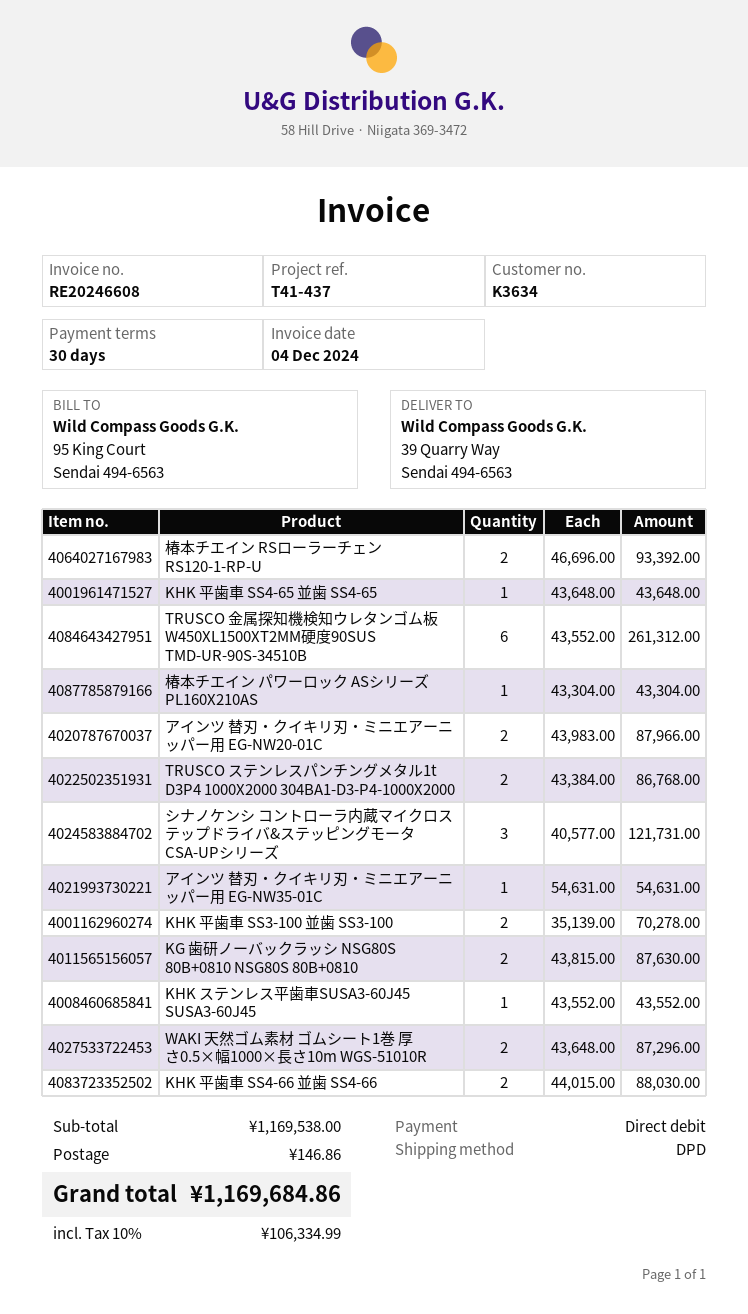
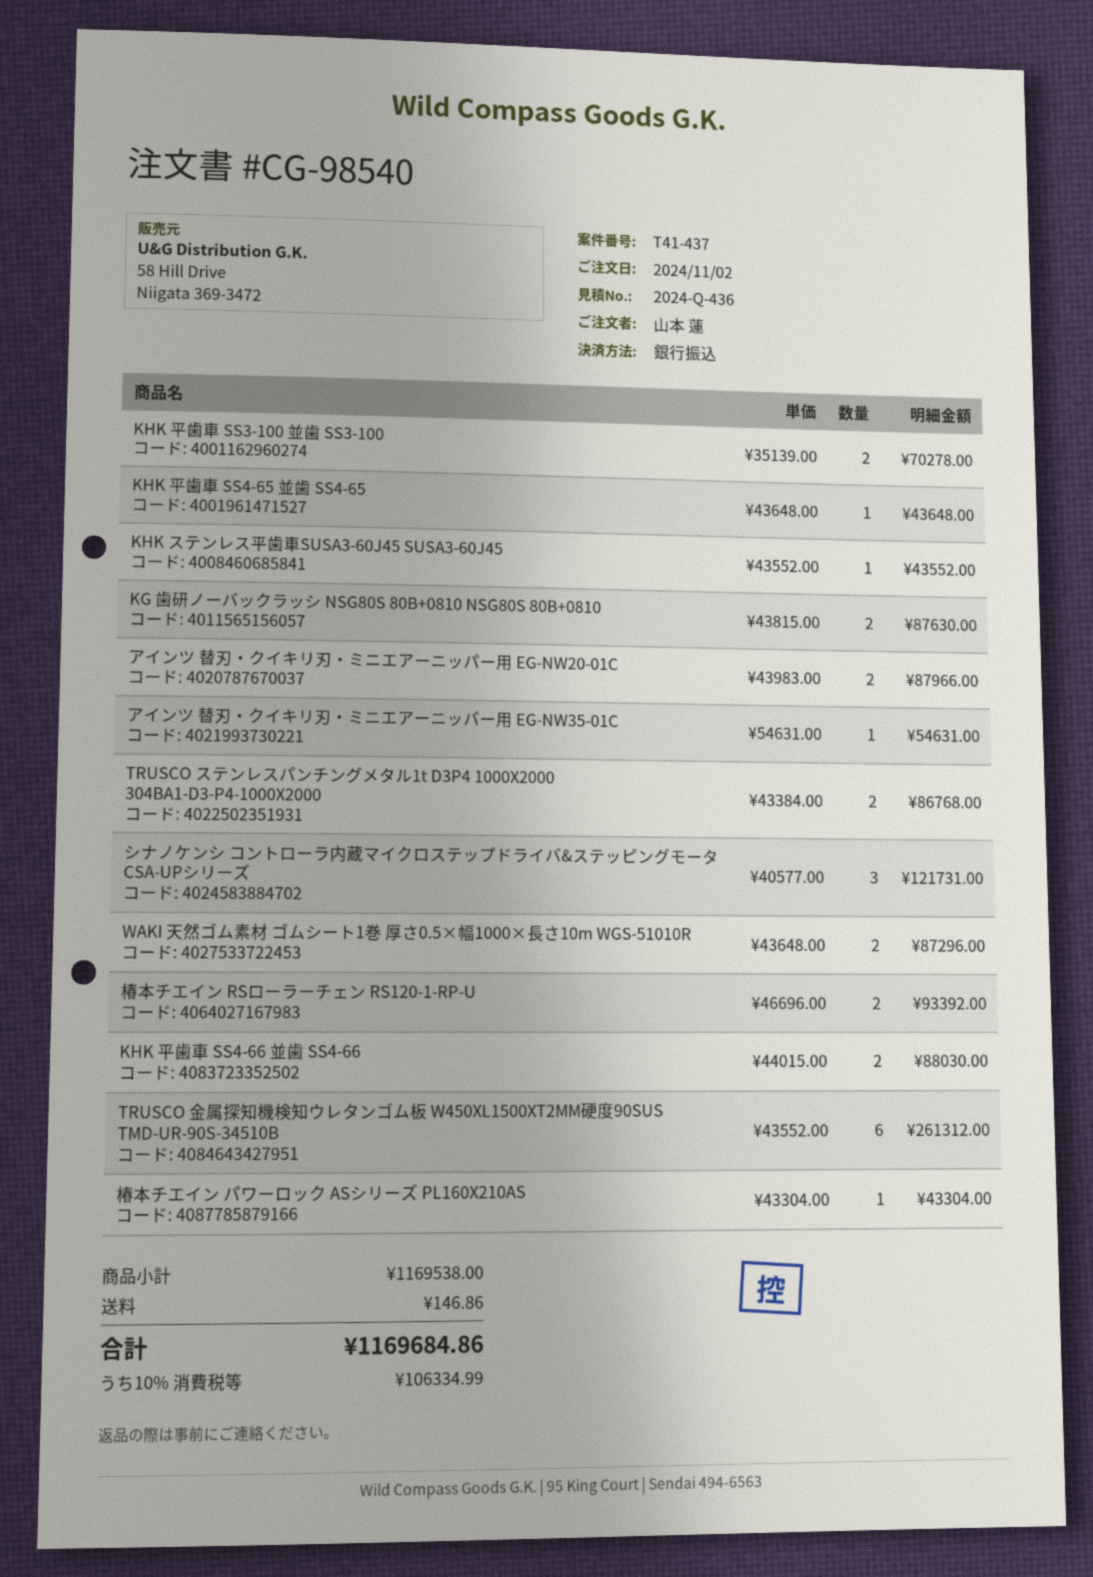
payment method: direct debit -> bank transfer

